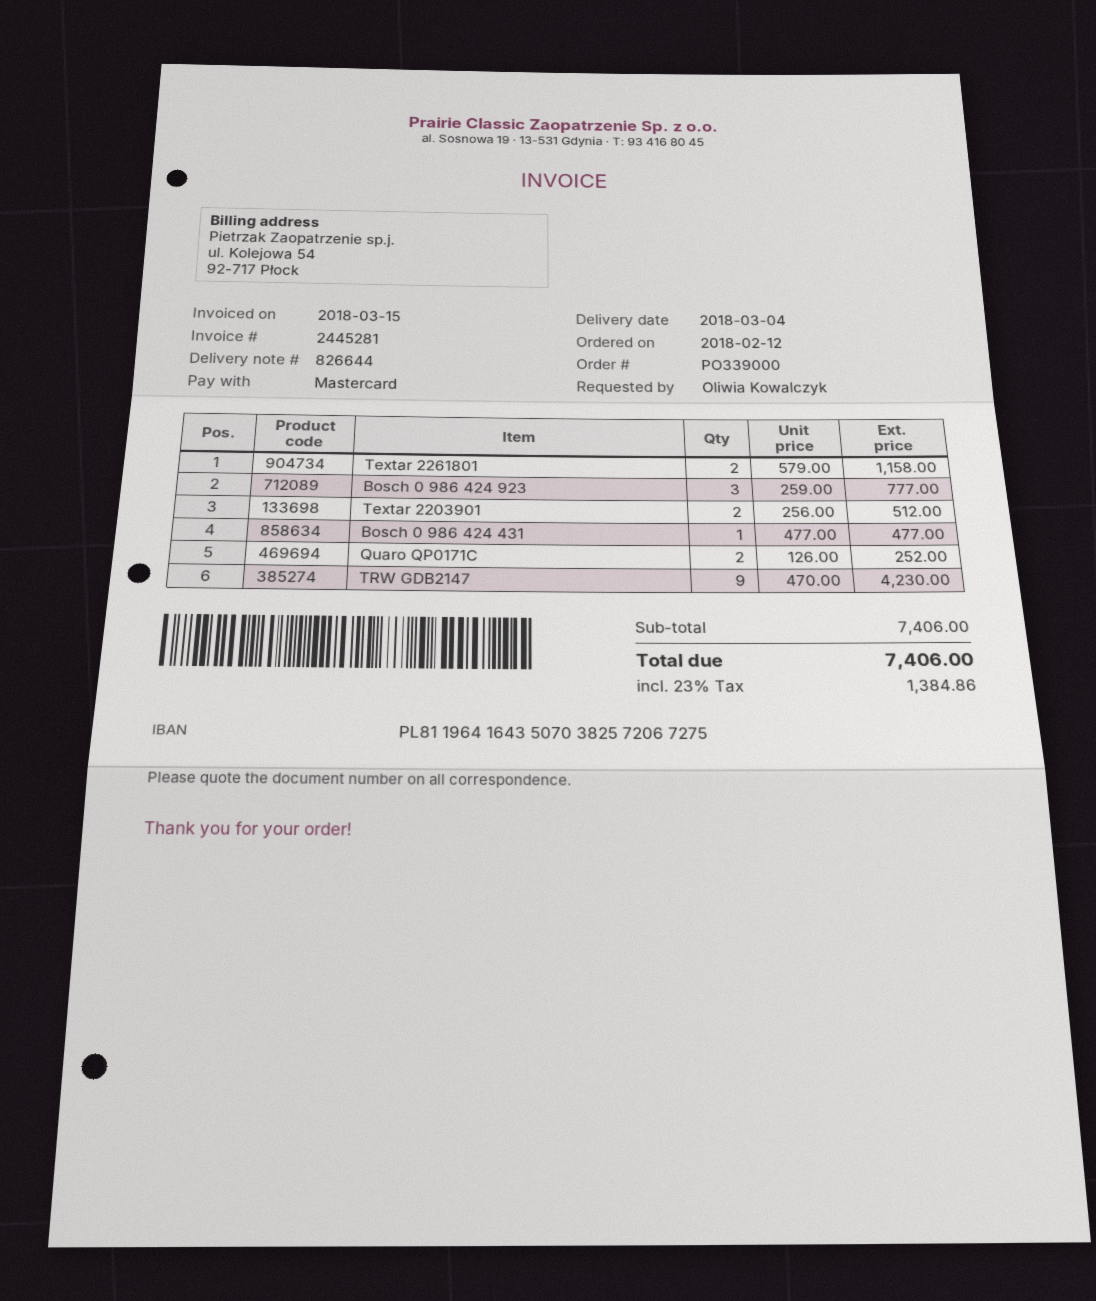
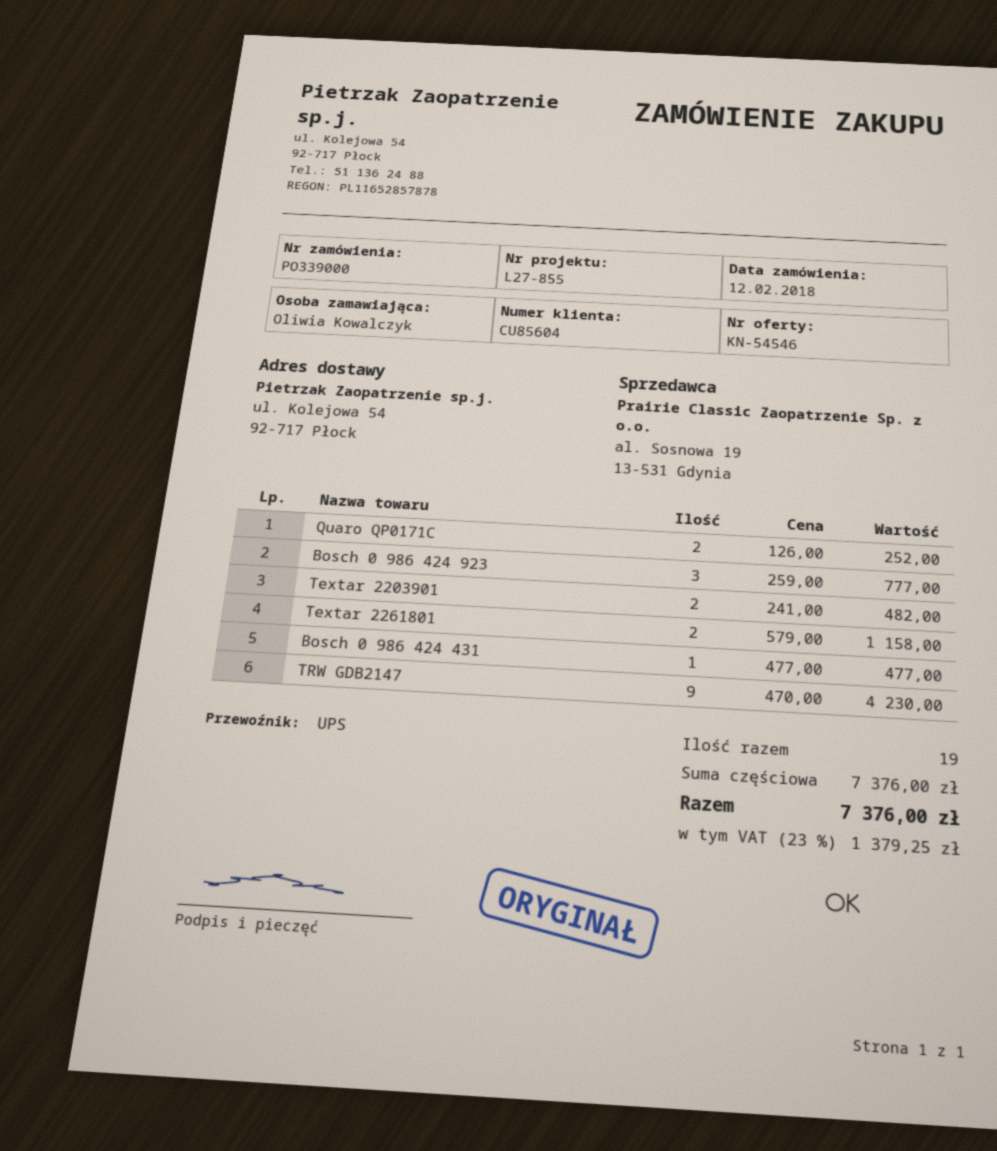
Textar 2203901: 2 x 256.00 = 512.00 -> 2 x 241.00 = 482.00
subtotal: 7406.00 -> 7376.00
tax: 23% = 1384.86 -> 23% = 1379.25
total: 7406.00 -> 7376.00

